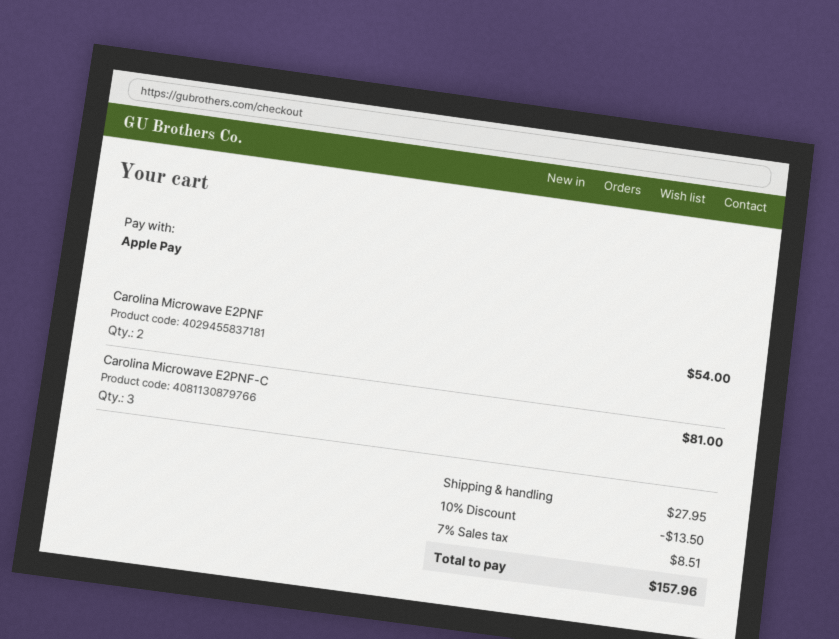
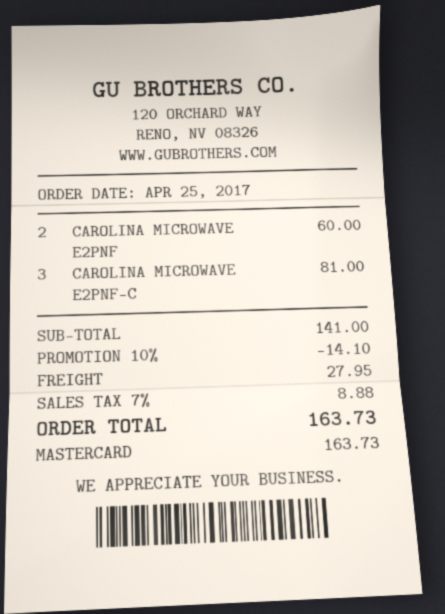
payment method: Apple Pay -> Mastercard
Carolina Microwave E2PNF: 2 for 54.00 -> 2 for 60.00
discount: 10% = 13.50 -> 10% = 14.10
tax: 7% = 8.51 -> 7% = 8.88
total: 157.96 -> 163.73

